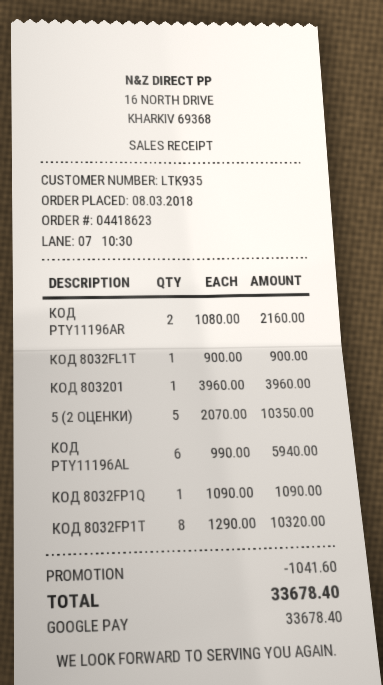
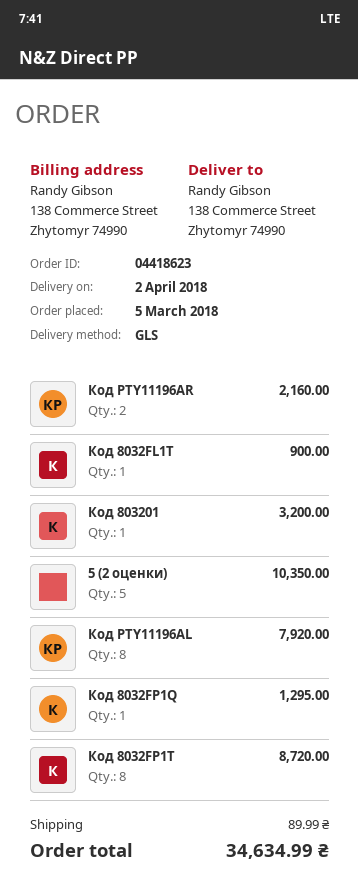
order date: 2018-03-08 -> 2018-03-05
КОД 803201: 1 for 3960.00 -> 1 for 3200.00
КОД PTY11196AL: 6 for 5940.00 -> 8 for 7920.00
КОД 8032FP1Q: 1 for 1090.00 -> 1 for 1295.00
КОД 8032FP1T: 8 for 10320.00 -> 8 for 8720.00
discount: 1041.60 -> none
shipping: none -> 89.99
total: 33678.40 -> 34634.99

